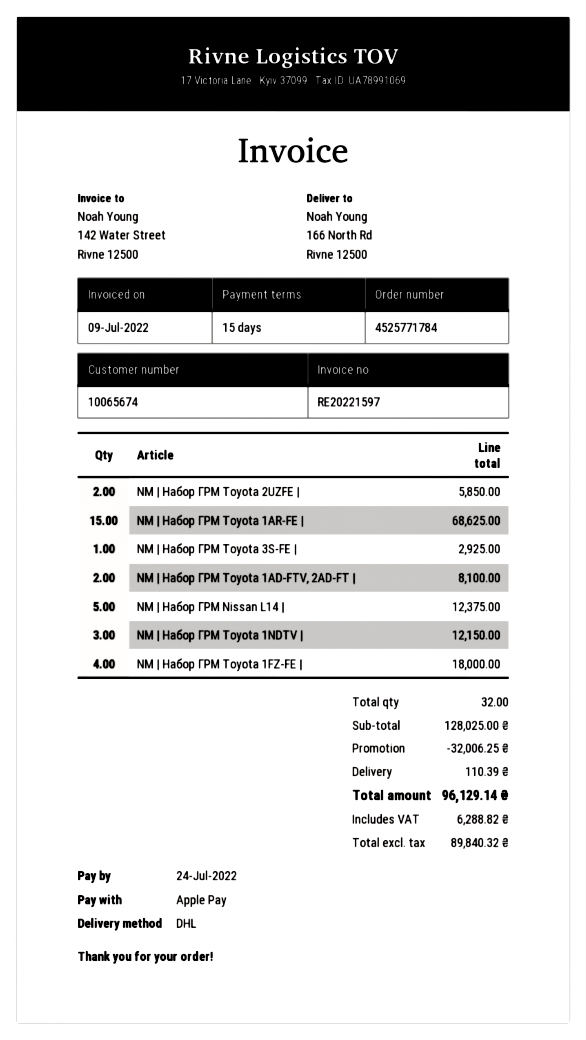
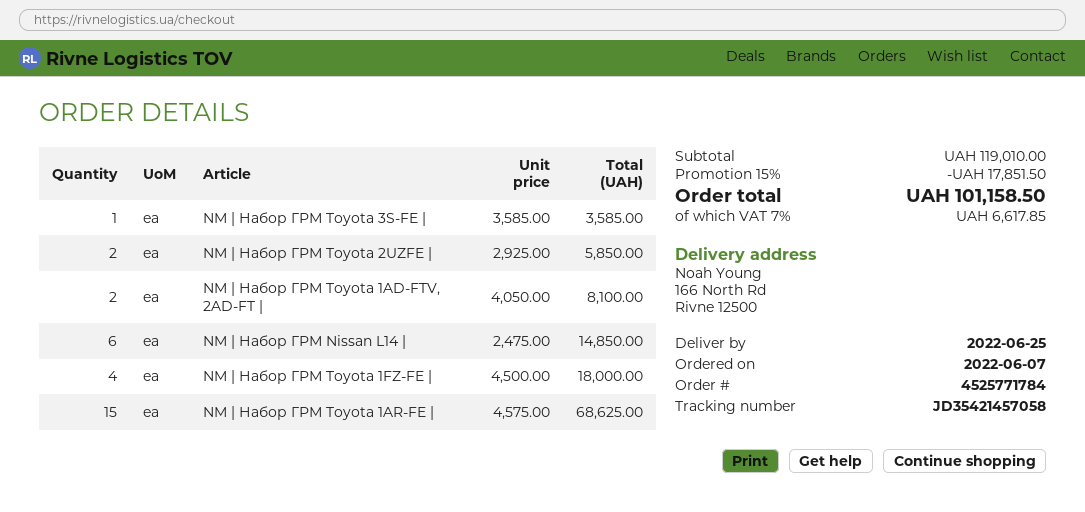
NM | Набор ГРМ Toyota 3S-FE |: 1 for 2925.00 -> 1 for 3585.00
NM | Набор ГРМ Nissan L14 |: 5 for 12375.00 -> 6 for 14850.00
NM | Набор ГРМ Toyota 1NDTV |: 3 for 12150.00 -> none
subtotal: 128025.00 -> 119010.00
discount: 32006.25 -> 17851.50
shipping: 110.39 -> none
tax: 6288.82 -> 6617.85
total: 96129.14 -> 101158.50

